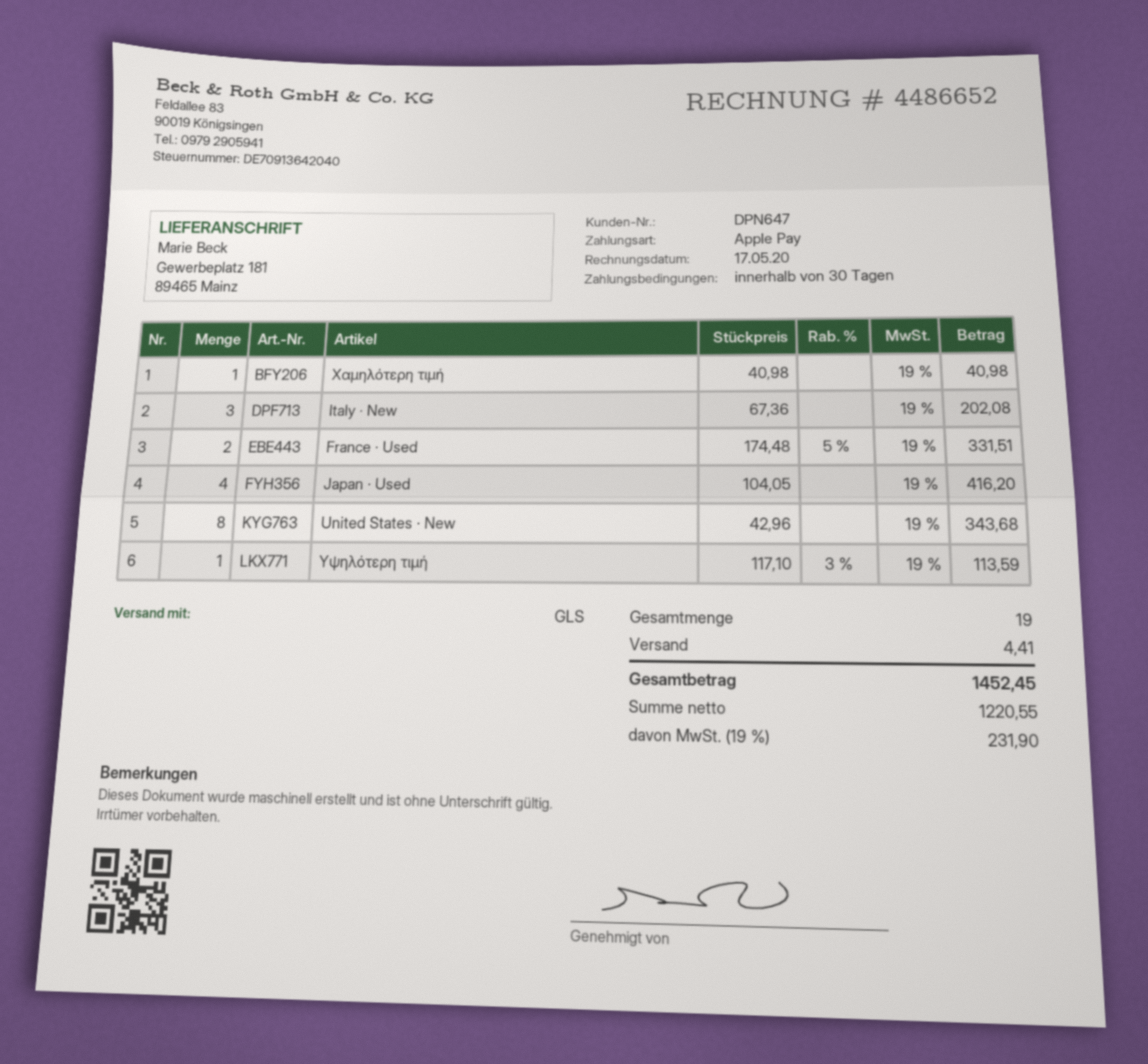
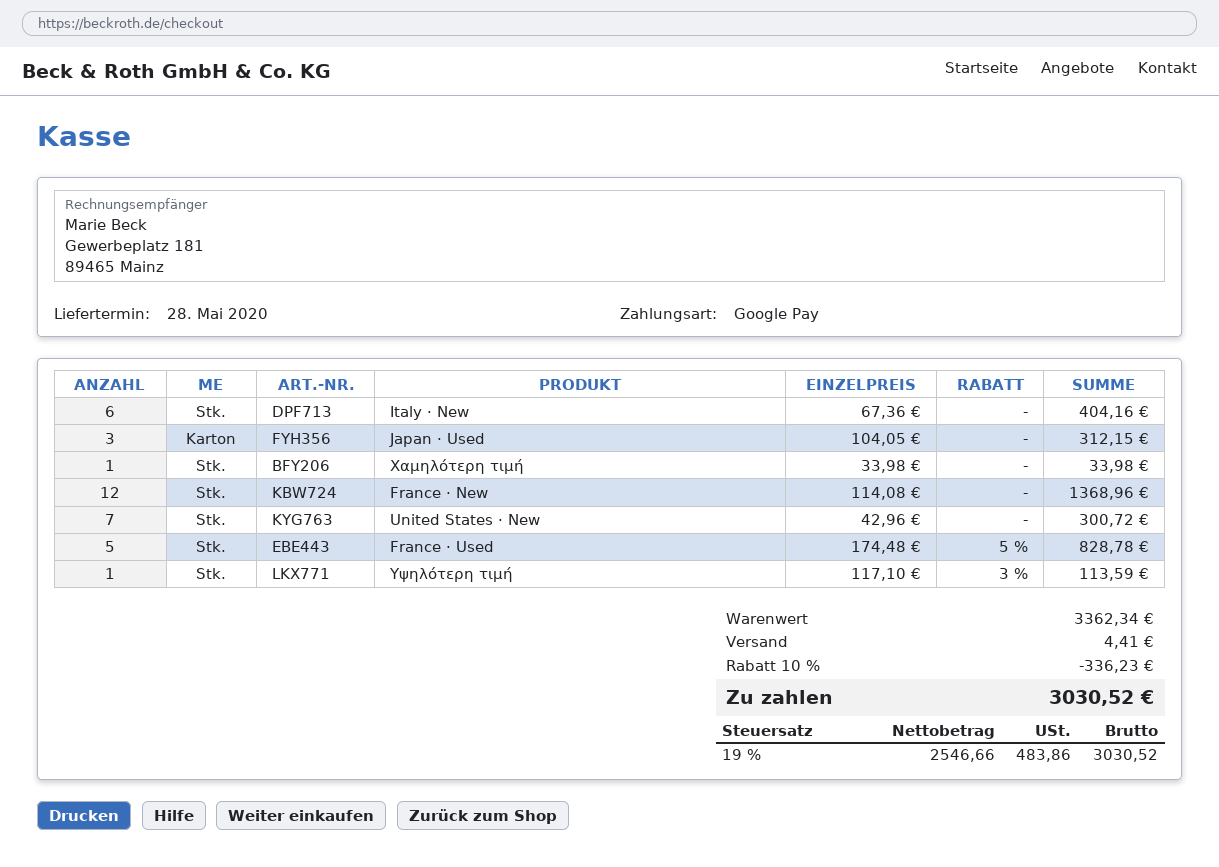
payment method: Apple Pay -> Google Pay
Χαμηλότερη τιμή: 1 x 40.98 = 40.98 -> 1 x 33.98 = 33.98
Italy · New: 3 x 67.36 = 202.08 -> 6 x 67.36 = 404.16
France · Used: 2 x 174.48 - 5% = 331.51 -> 5 x 174.48 - 5% = 828.78
Japan · Used: 4 x 104.05 = 416.20 -> 3 x 104.05 = 312.15
United States · New: 8 x 42.96 = 343.68 -> 7 x 42.96 = 300.72
France · New: none -> 12 x 114.08 = 1368.96
discount: none -> 10% = 336.23
net: 1220.55 -> 2546.66
tax: 19% = 231.90 -> 19% = 483.86
total: 1452.45 -> 3030.52

